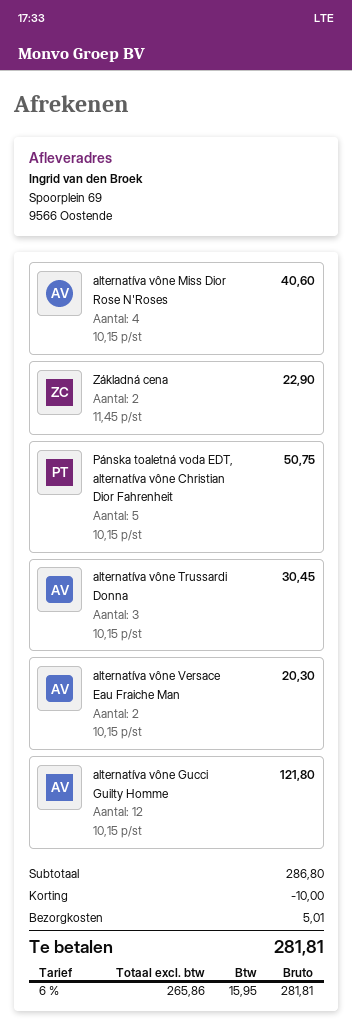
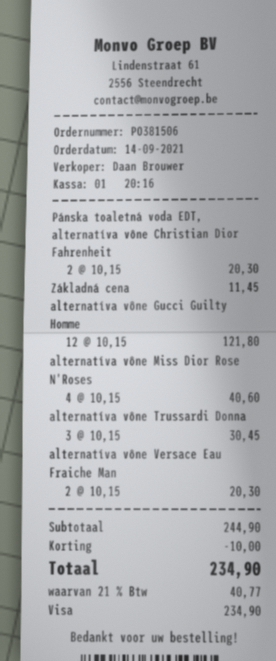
Základná cena: 2 x 11.45 = 22.90 -> 1 x 11.45 = 11.45
Pánska toaletná voda EDT, alternatíva vône Christian Dior Fahrenheit: 5 x 10.15 = 50.75 -> 2 x 10.15 = 20.30
subtotal: 286.80 -> 244.90
shipping: 5.01 -> none
tax: 6% = 15.95 -> 21% = 40.77
total: 281.81 -> 234.90

